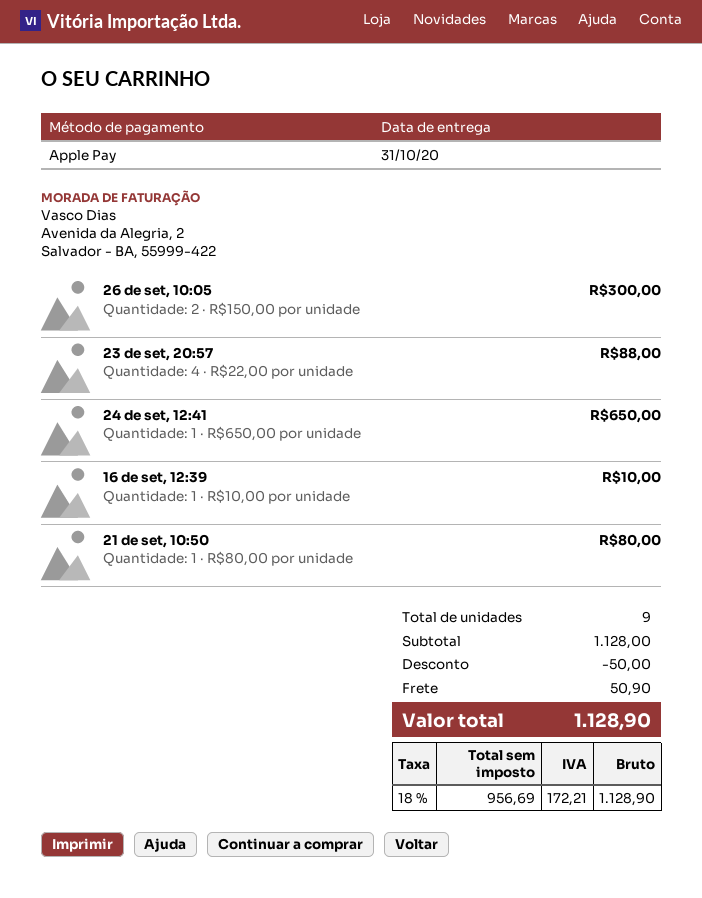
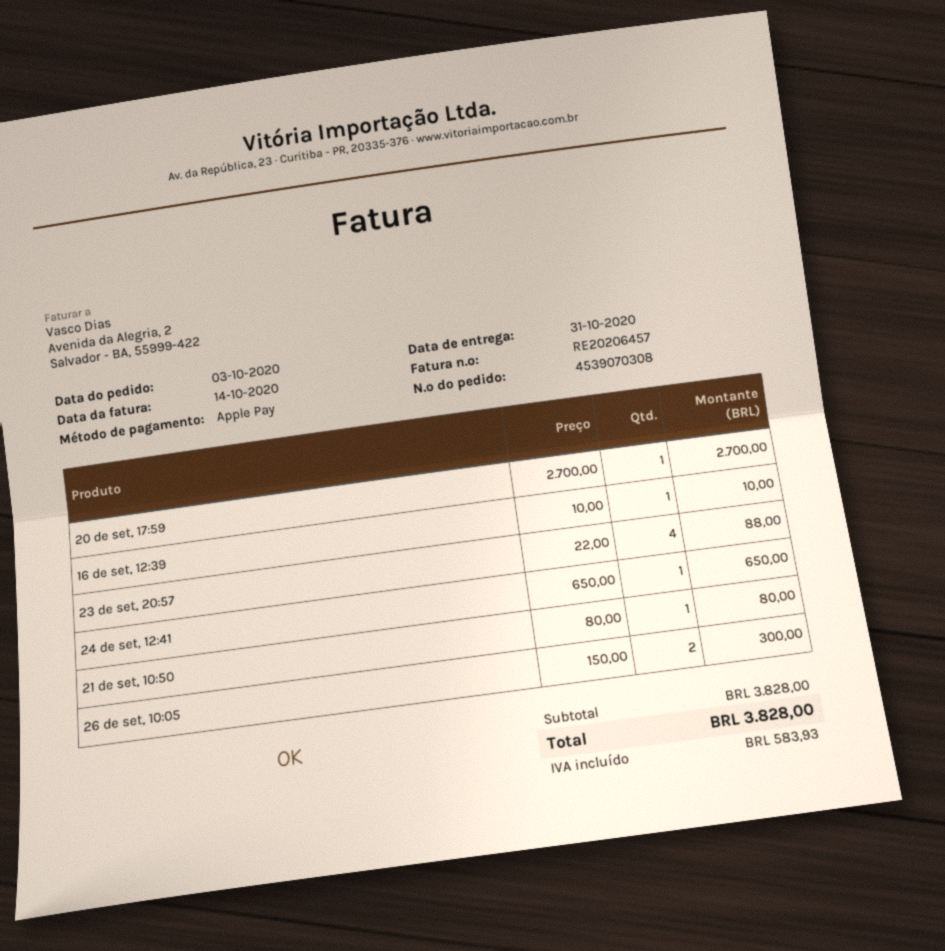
20 de set, 17:59: none -> 1 x 2700.00 = 2700.00
subtotal: 1128.00 -> 3828.00
discount: 50.00 -> none
shipping: 50.90 -> none
tax: 172.21 -> 583.93
total: 1128.90 -> 3828.00

